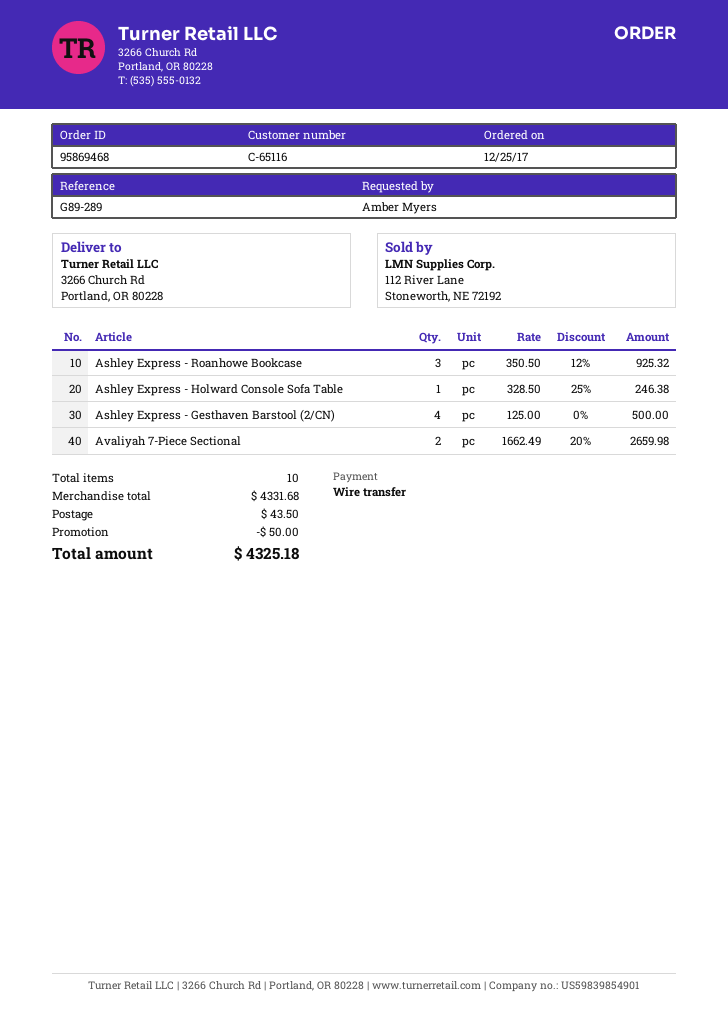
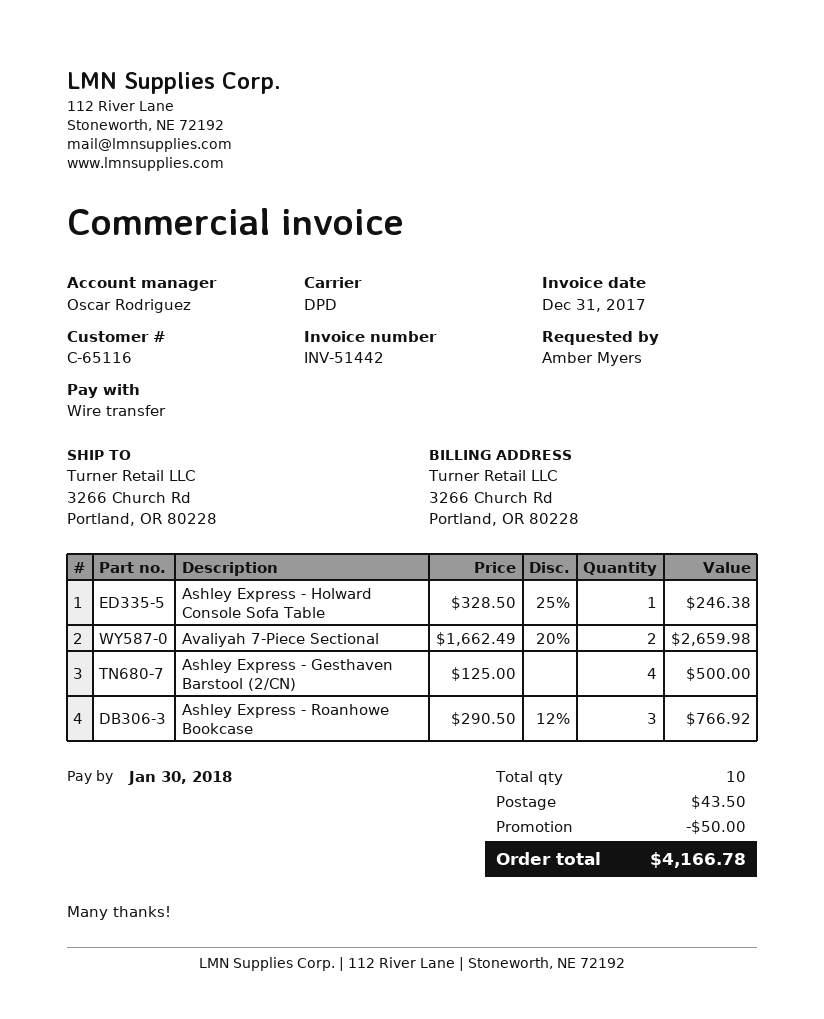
Ashley Express - Roanhowe Bookcase: 3 x 350.50 - 12% = 925.32 -> 3 x 290.50 - 12% = 766.92
total: 4325.18 -> 4166.78

